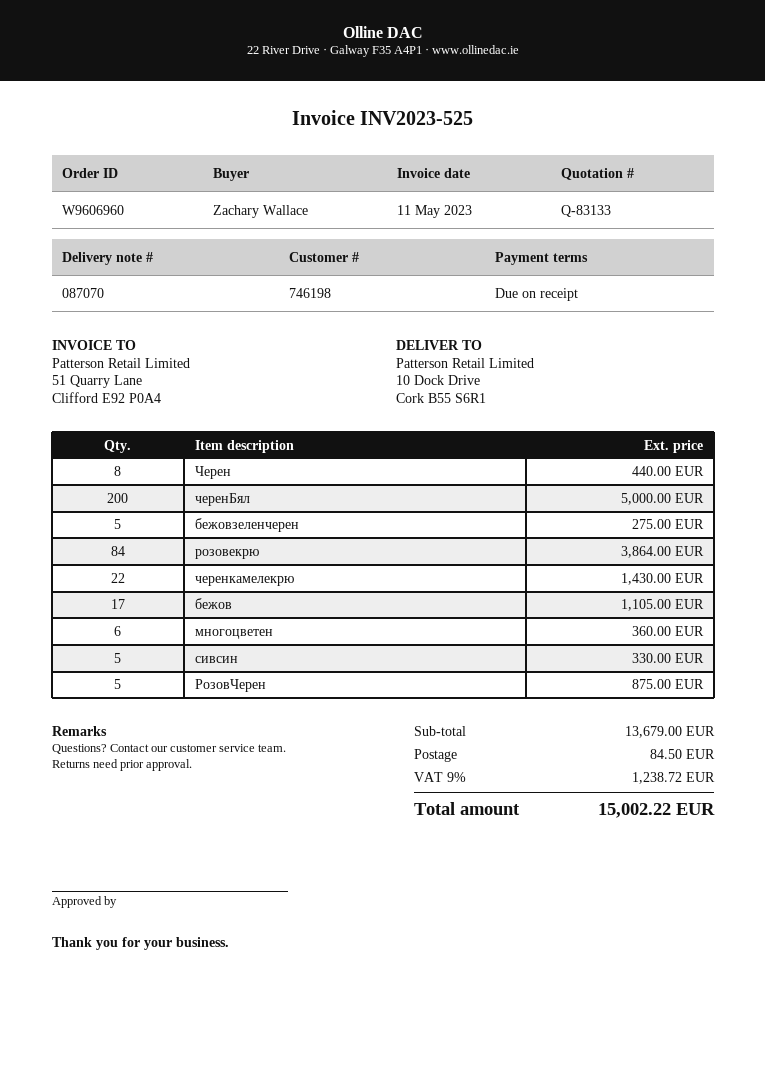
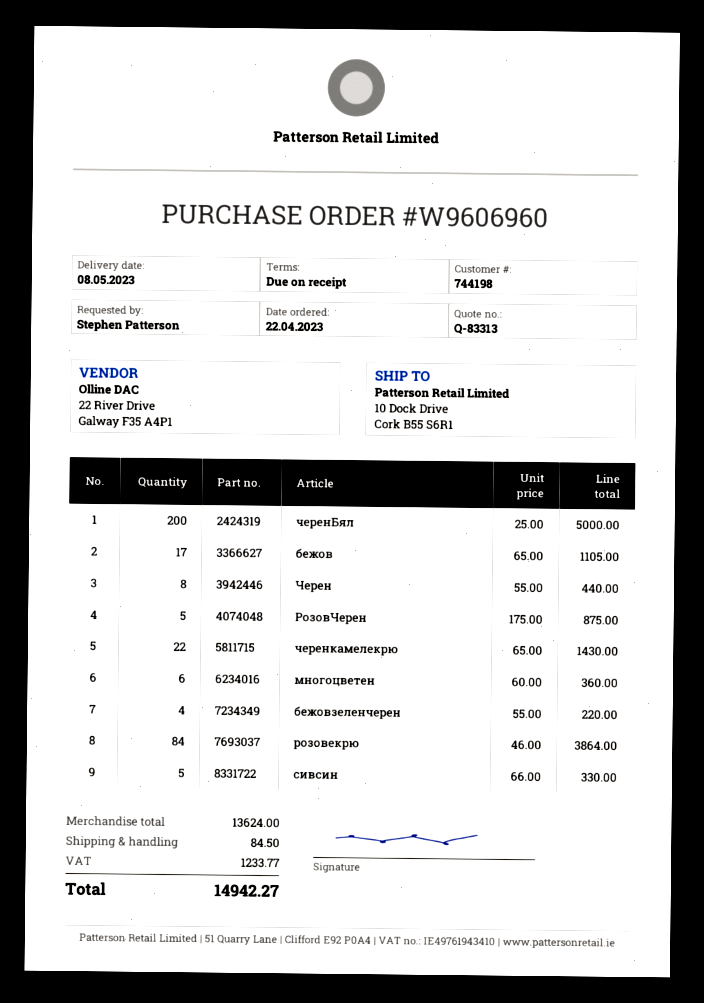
quote number: Q-83133 -> Q-83313
customer number: 746198 -> 744198
ordered by: Zachary Wallace -> Stephen Patterson
бежовзеленчерен: 5 for 275.00 -> 4 for 220.00
subtotal: 13679.00 -> 13624.00
tax: 1238.72 -> 1233.77
total: 15002.22 -> 14942.27

